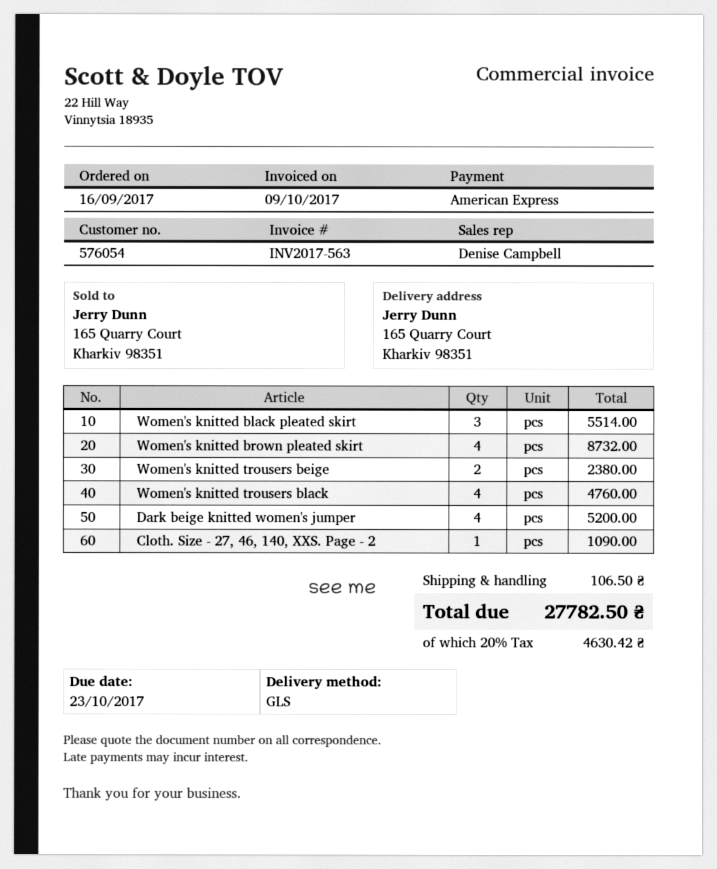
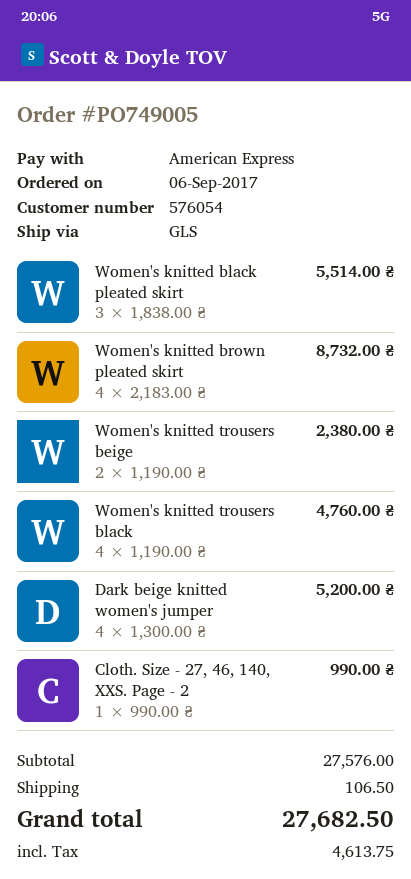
order date: 2017-09-16 -> 2017-09-06
Cloth. Size - 27, 46, 140, XXS. Page - 2: 1 for 1090.00 -> 1 for 990.00
tax: 4630.42 -> 4613.75
total: 27782.50 -> 27682.50

